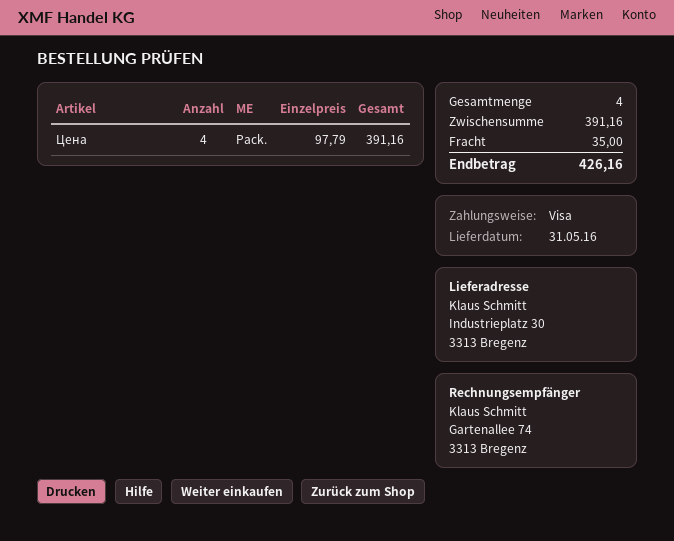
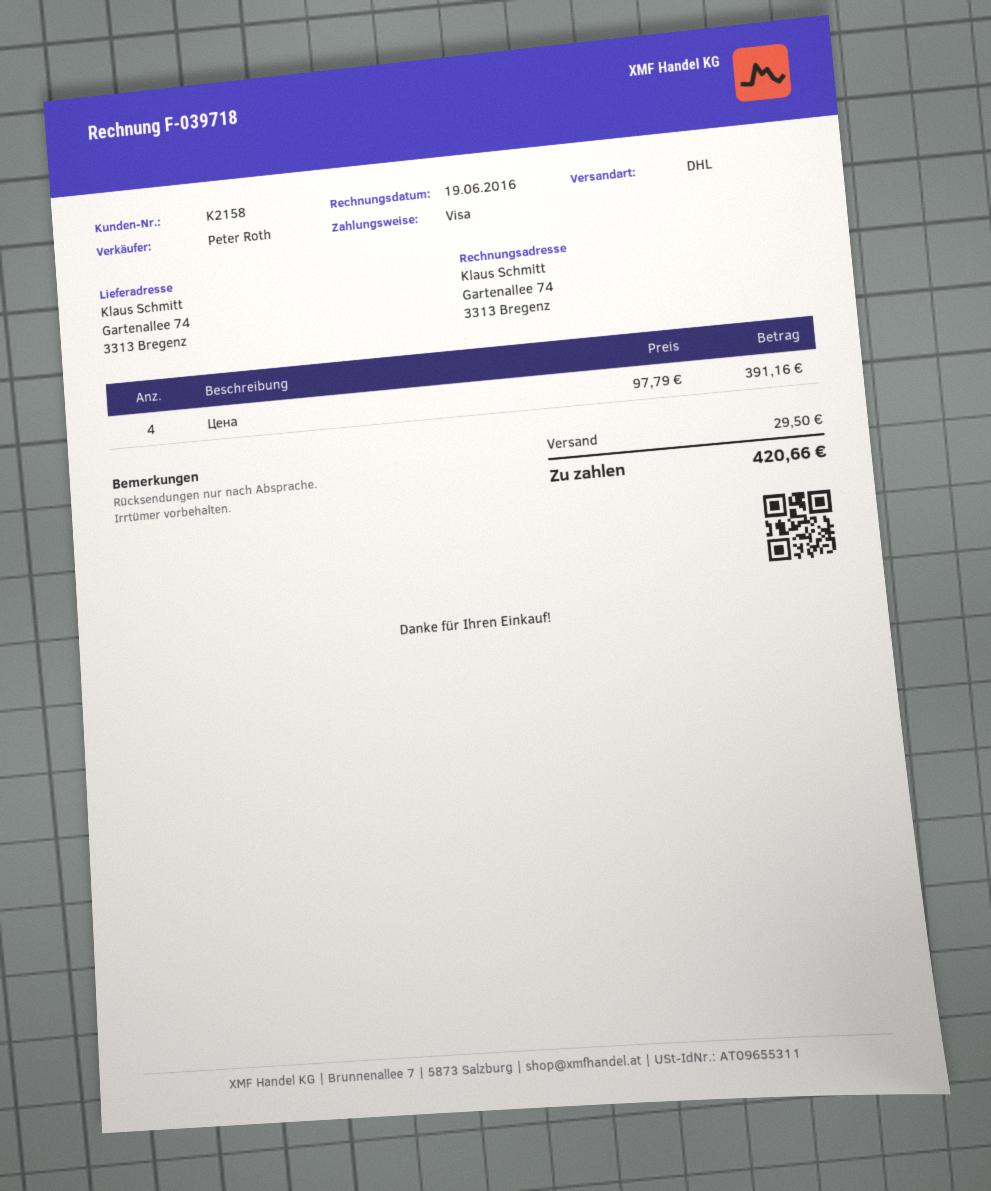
ship to: Industrieplatz 30, 3313 Bregenz -> Gartenallee 74, 3313 Bregenz
shipping: 35.00 -> 29.50
total: 426.16 -> 420.66

